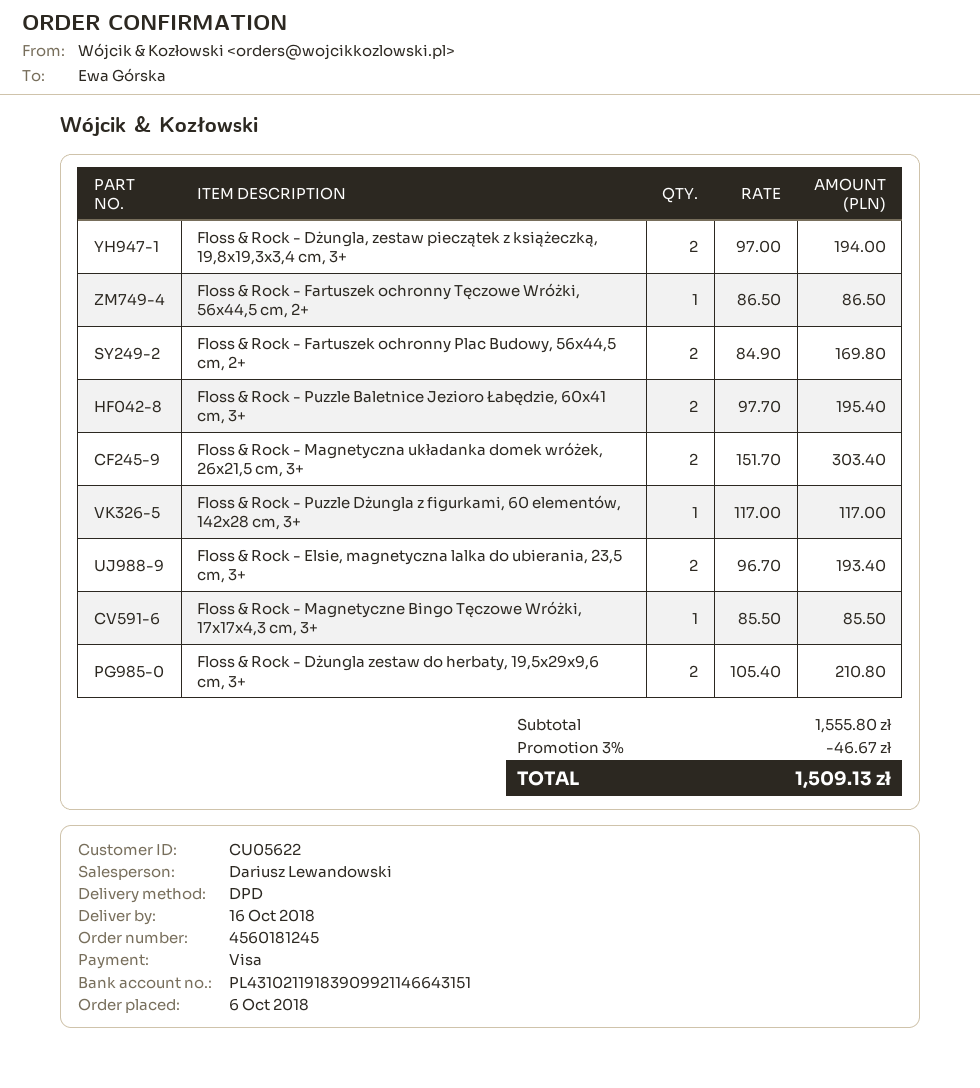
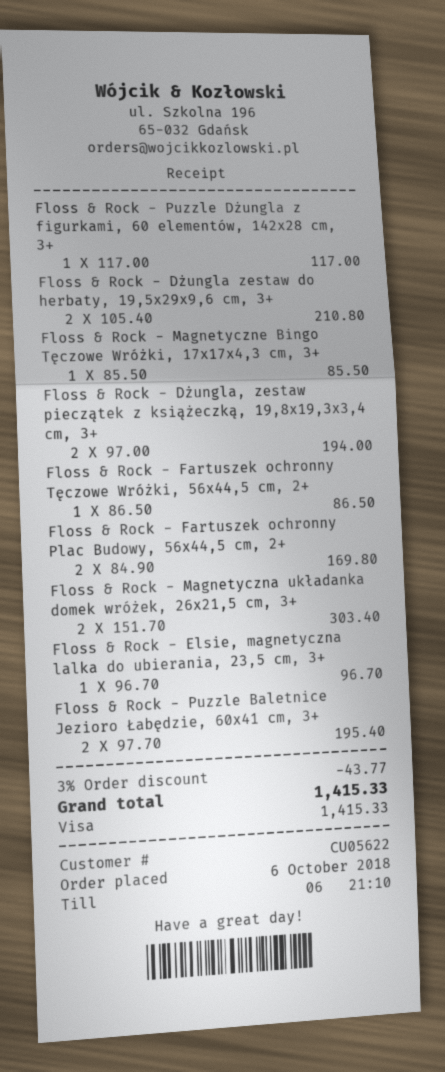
Floss & Rock - Elsie, magnetyczna lalka do ubierania, 23,5 cm, 3+: 2 x 96.70 = 193.40 -> 1 x 96.70 = 96.70
discount: 3% = 46.67 -> 3% = 43.77
total: 1509.13 -> 1415.33

